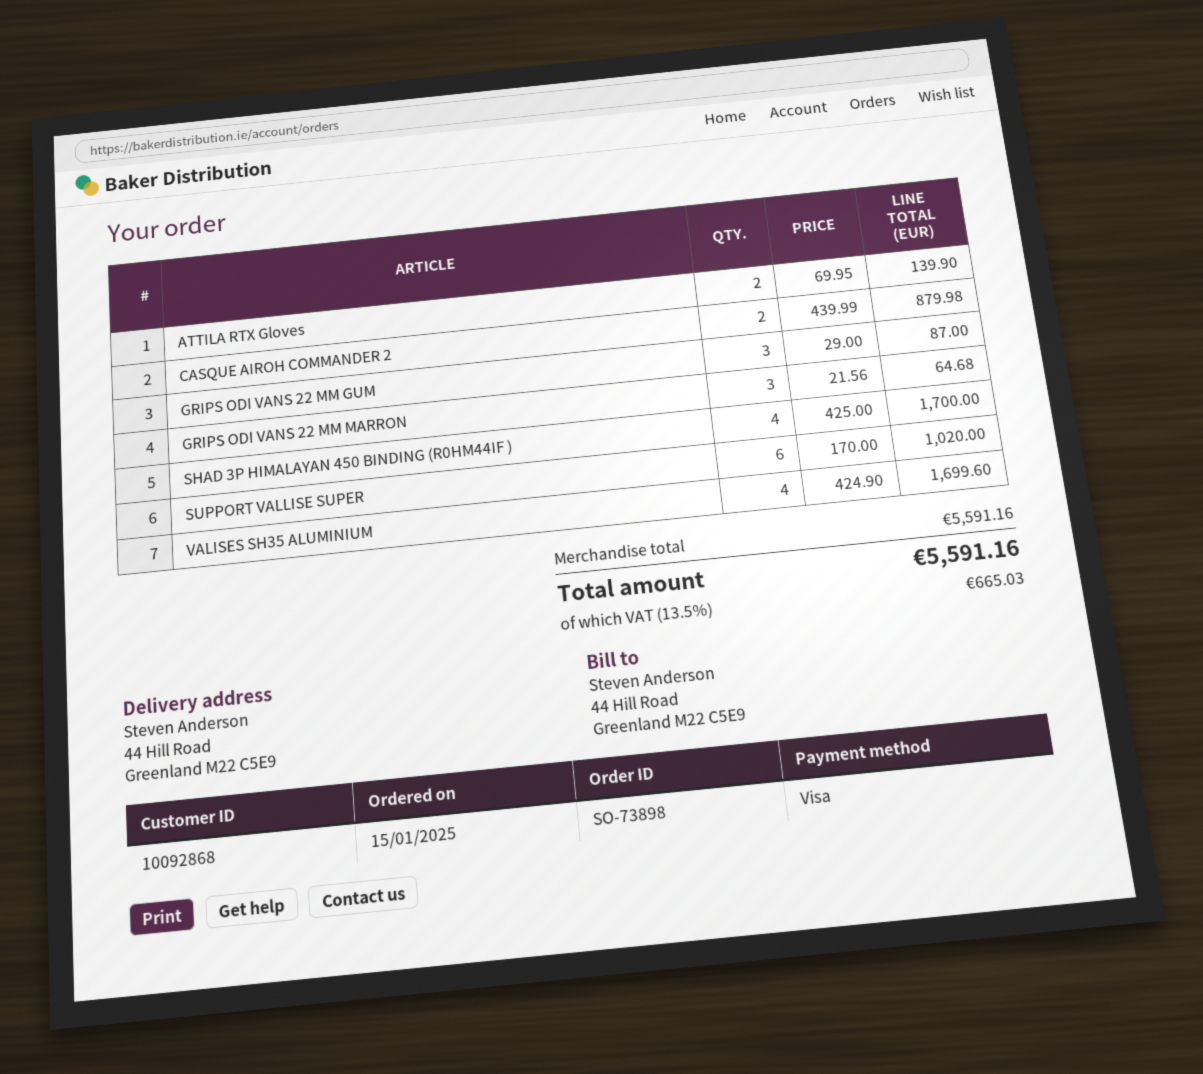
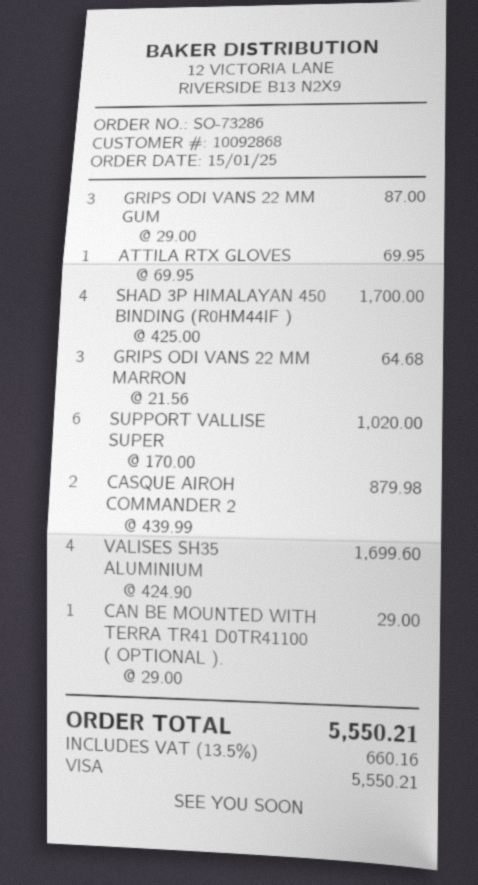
order number: SO-73898 -> SO-73286
ATTILA RTX Gloves: 2 x 69.95 = 139.90 -> 1 x 69.95 = 69.95
CAN BE MOUNTED WITH TERRA TR41 D0TR41100 ( OPTIONAL ).: none -> 1 x 29.00 = 29.00
tax: 13.5% = 665.03 -> 13.5% = 660.16
total: 5591.16 -> 5550.21

